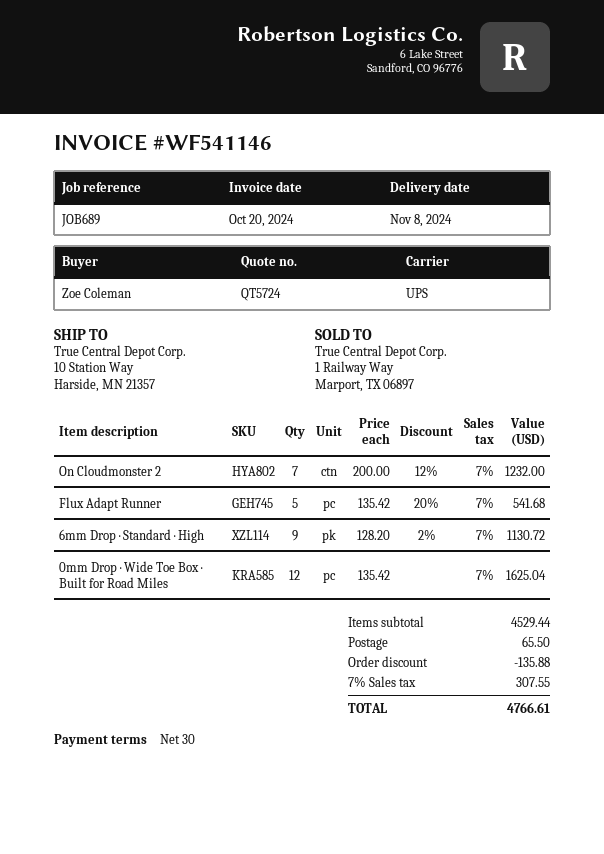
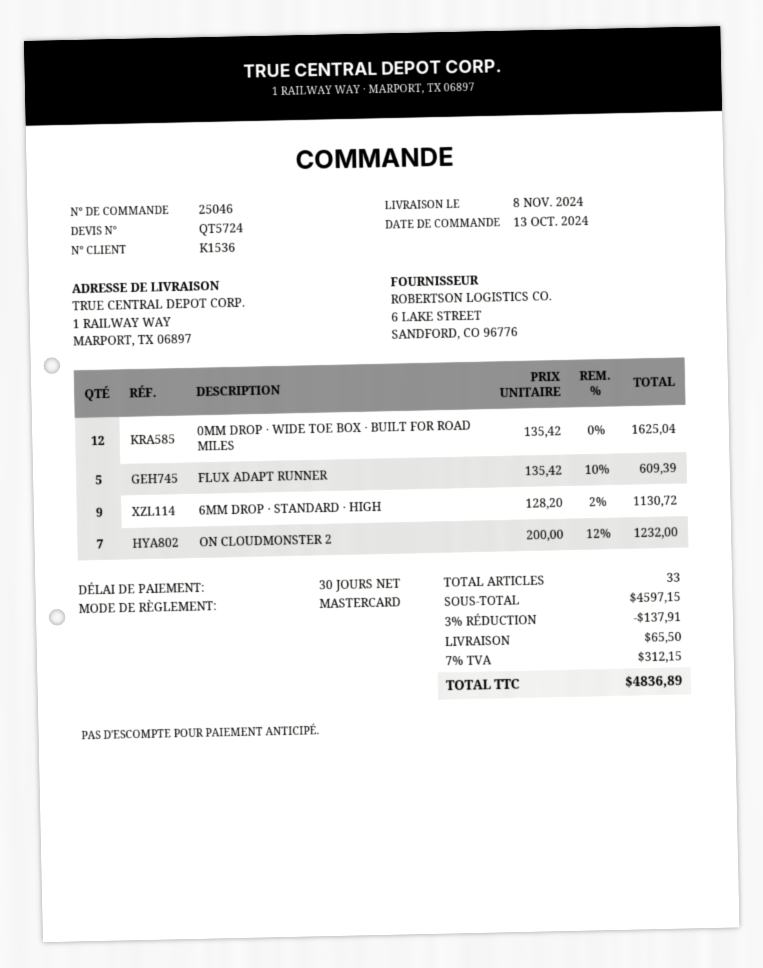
ship to: 10 Station Way, Harside, MN 21357 -> 1 RAILWAY WAY, MARPORT, TX 06897
Flux Adapt Runner: 5 x 135.42 - 20% = 541.68 -> 5 x 135.42 - 10% = 609.39
subtotal: 4529.44 -> 4597.15
discount: 135.88 -> 137.91
tax: 7% = 307.55 -> 7% = 312.15
total: 4766.61 -> 4836.89

